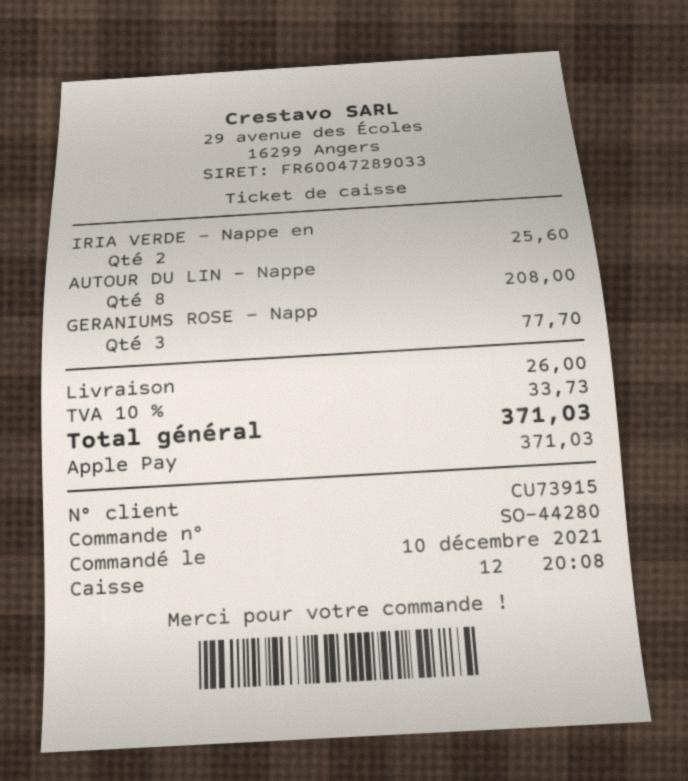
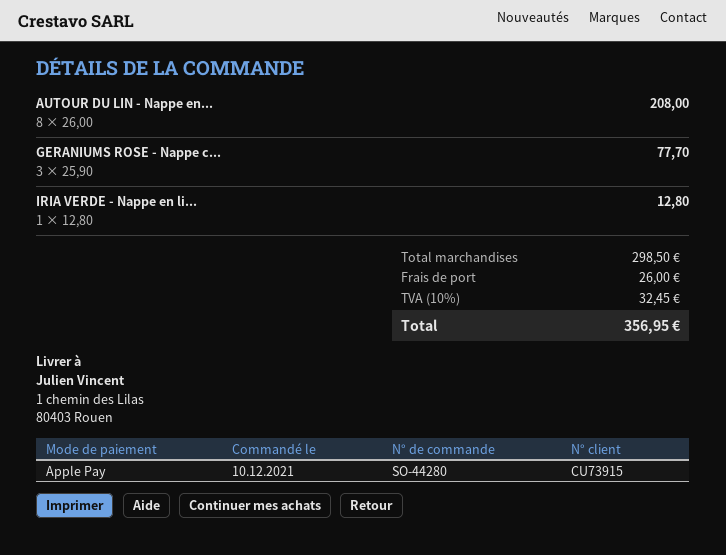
IRIA VERDE - Nappe en: 2 for 25.60 -> 1 for 12.80
tax: 10% = 33.73 -> 10% = 32.45
total: 371.03 -> 356.95

